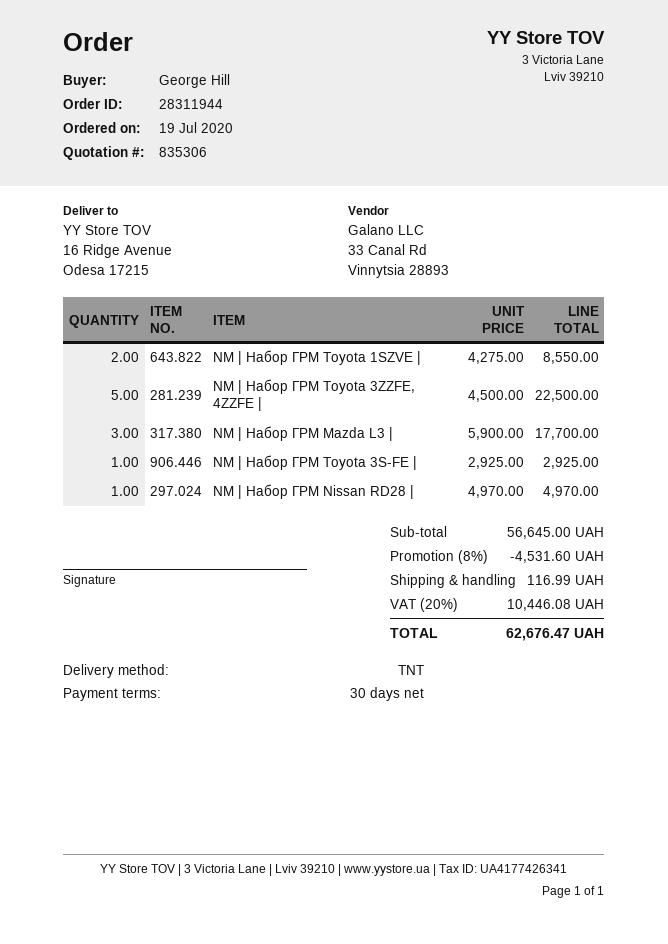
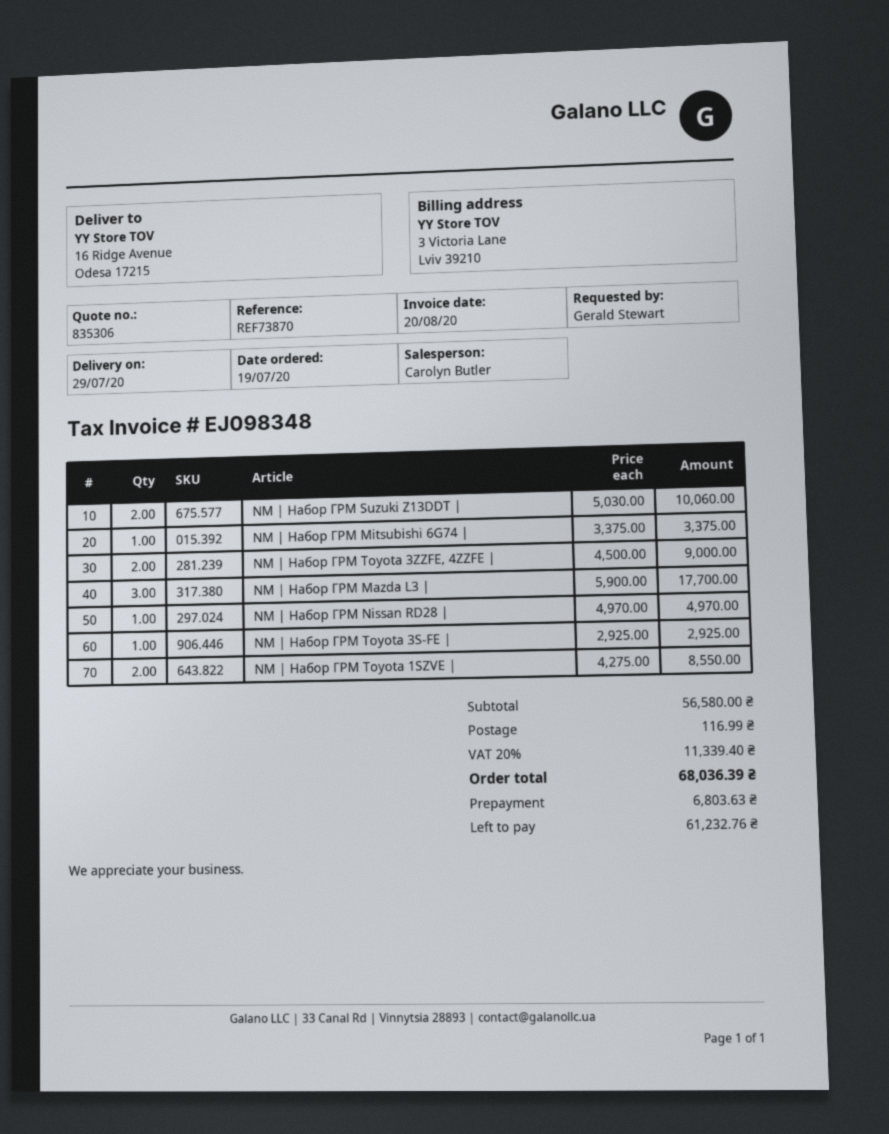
ordered by: George Hill -> Gerald Stewart
NM | Набор ГРМ Toyota 3ZZFE, 4ZZFE |: 5 x 4500.00 = 22500.00 -> 2 x 4500.00 = 9000.00
NM | Набор ГРМ Suzuki Z13DDT |: none -> 2 x 5030.00 = 10060.00
NM | Набор ГРМ Mitsubishi 6G74 |: none -> 1 x 3375.00 = 3375.00
subtotal: 56645.00 -> 56580.00
discount: 8% = 4531.60 -> none
tax: 20% = 10446.08 -> 20% = 11339.40
total: 62676.47 -> 68036.39

